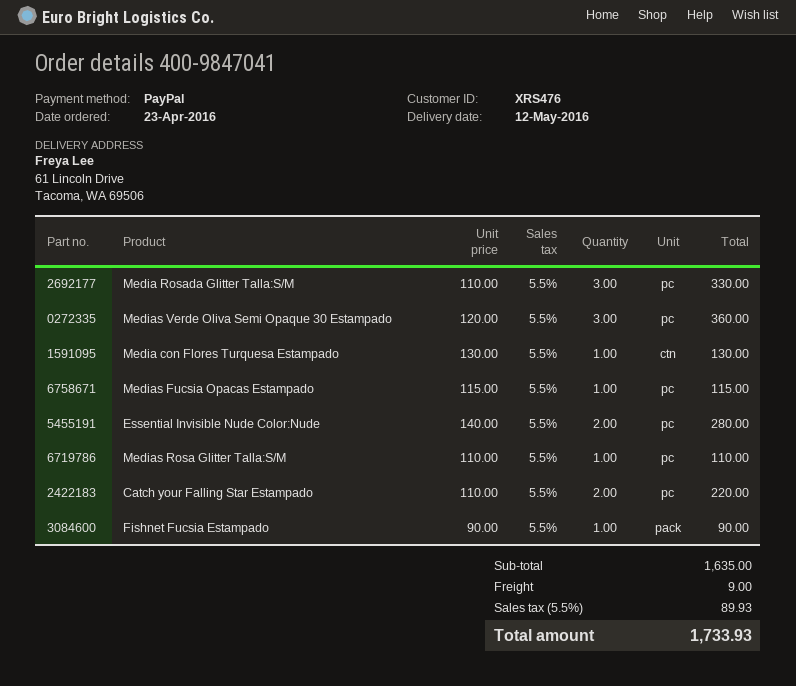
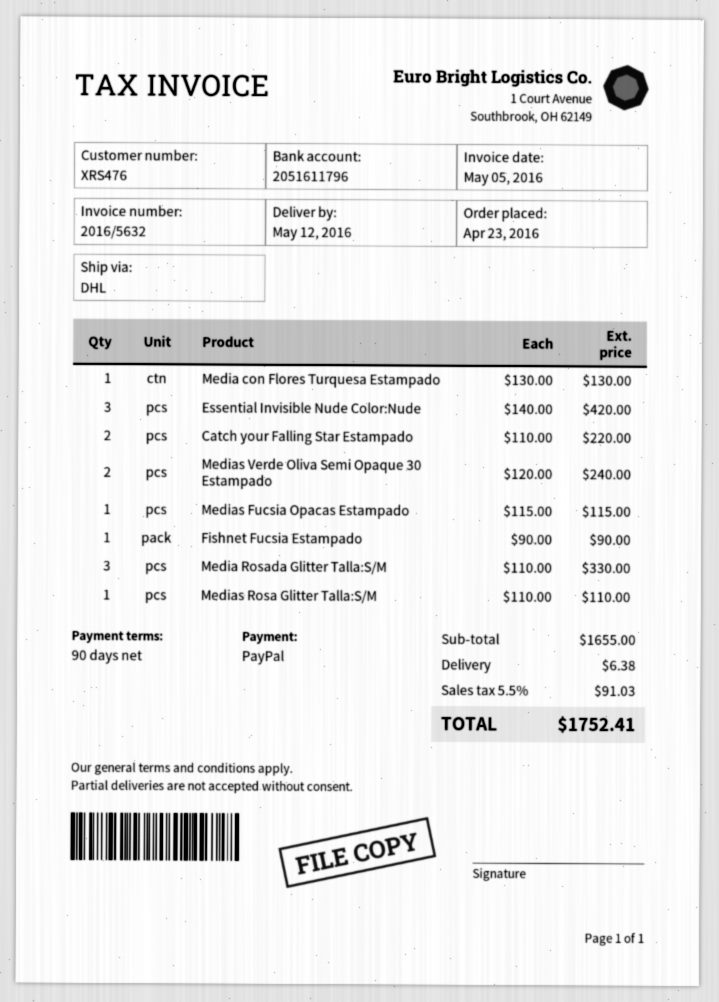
Medias Verde Oliva Semi Opaque 30 Estampado: 3 x 120.00 = 360.00 -> 2 x 120.00 = 240.00
Essential Invisible Nude Color:Nude: 2 x 140.00 = 280.00 -> 3 x 140.00 = 420.00
subtotal: 1635.00 -> 1655.00
shipping: 9.00 -> 6.38
tax: 5.5% = 89.93 -> 5.5% = 91.03
total: 1733.93 -> 1752.41

